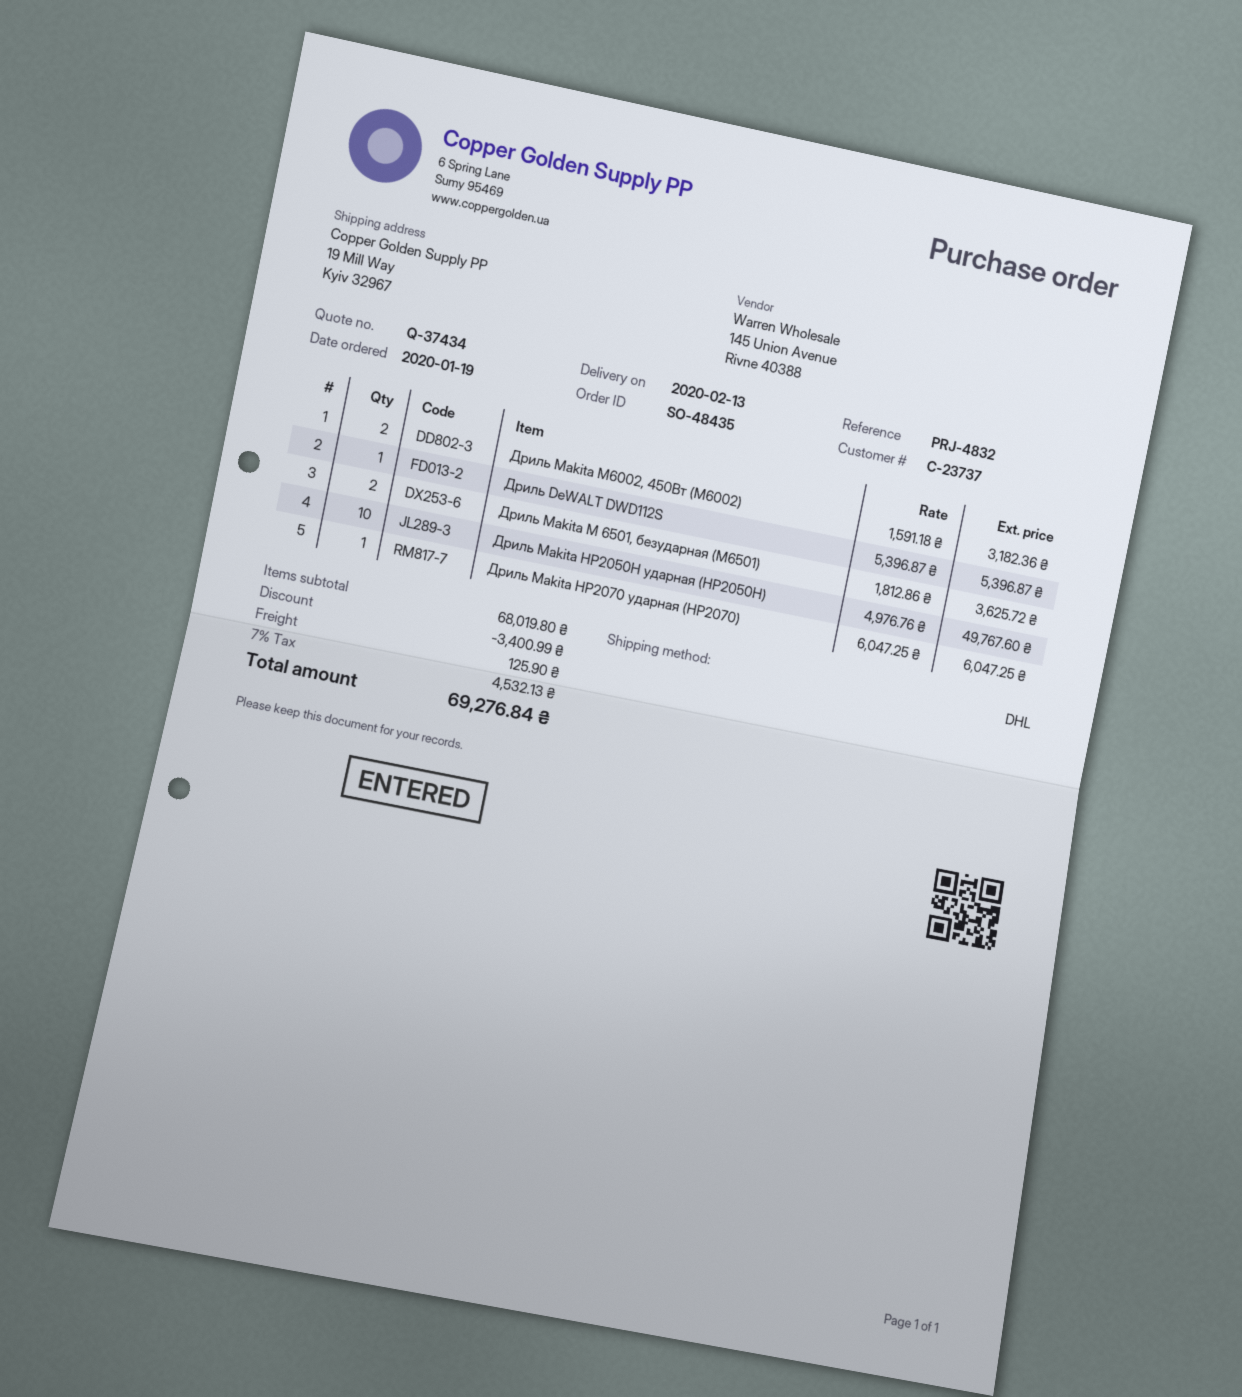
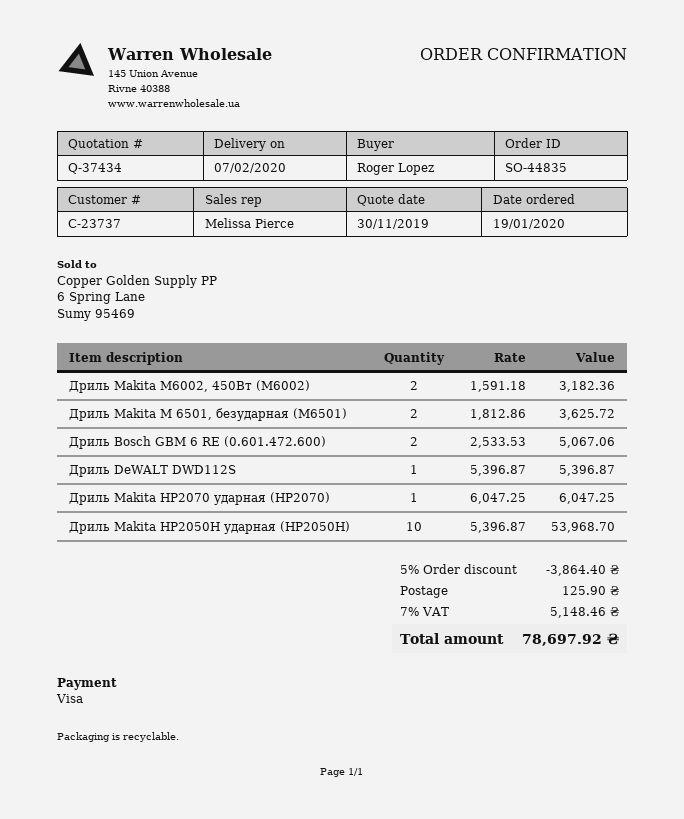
order number: SO-48435 -> SO-44835
delivery date: 2020-02-13 -> 2020-02-07
Дриль Makita HP2050H ударная (HP2050H): 10 x 4976.76 = 49767.60 -> 10 x 5396.87 = 53968.70
Дриль Bosch GBM 6 RE (0.601.472.600): none -> 2 x 2533.53 = 5067.06
discount: 3400.99 -> 3864.40
tax: 7% = 4532.13 -> 7% = 5148.46
total: 69276.84 -> 78697.92

